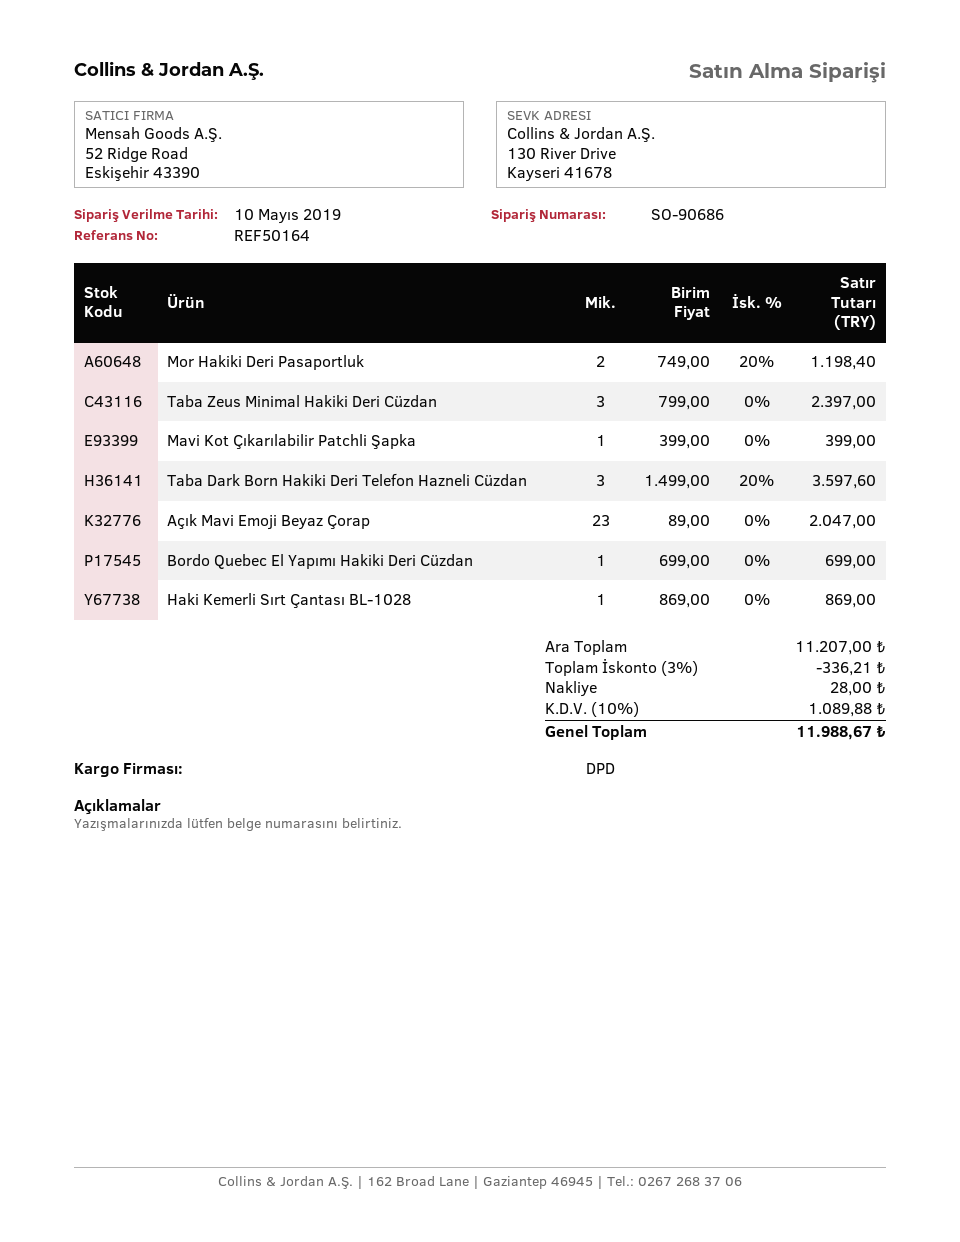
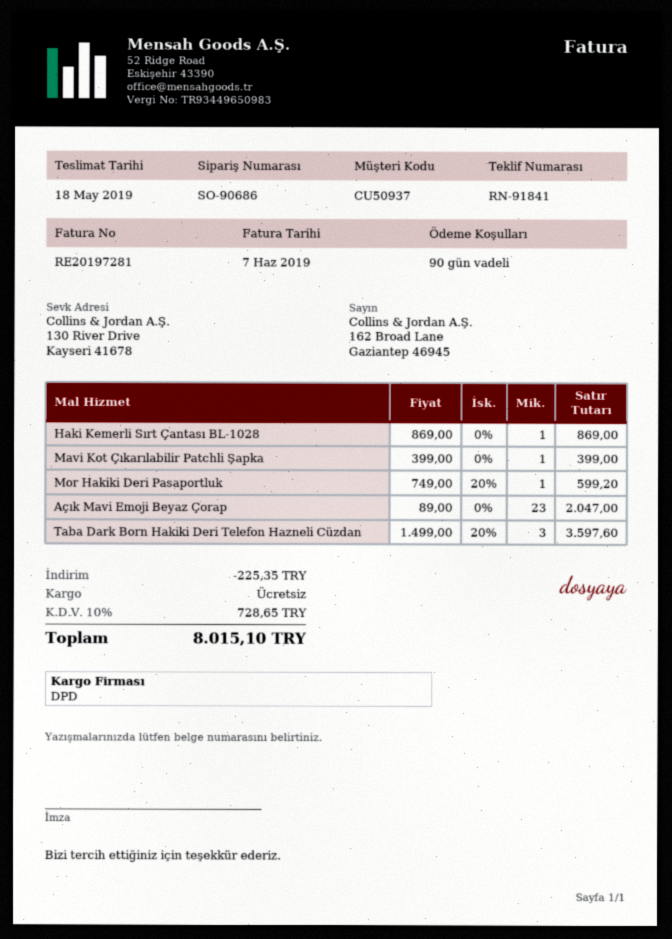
Mor Hakiki Deri Pasaportluk: 2 x 749.00 - 20% = 1198.40 -> 1 x 749.00 - 20% = 599.20
Taba Zeus Minimal Hakiki Deri Cüzdan: 3 x 799.00 = 2397.00 -> none
Bordo Quebec El Yapımı Hakiki Deri Cüzdan: 1 x 699.00 = 699.00 -> none
discount: 336.21 -> 225.35
shipping: 28.00 -> 0.00
tax: 10% = 1089.88 -> 10% = 728.65
total: 11988.67 -> 8015.10

